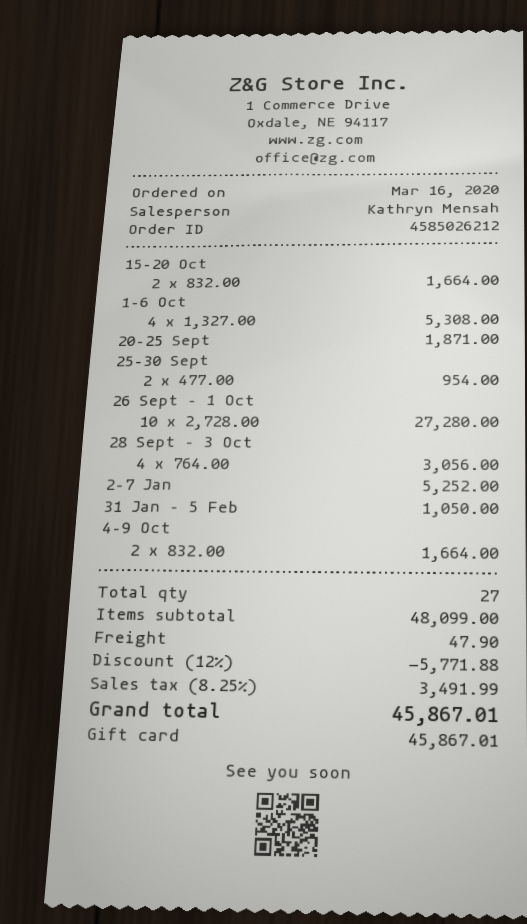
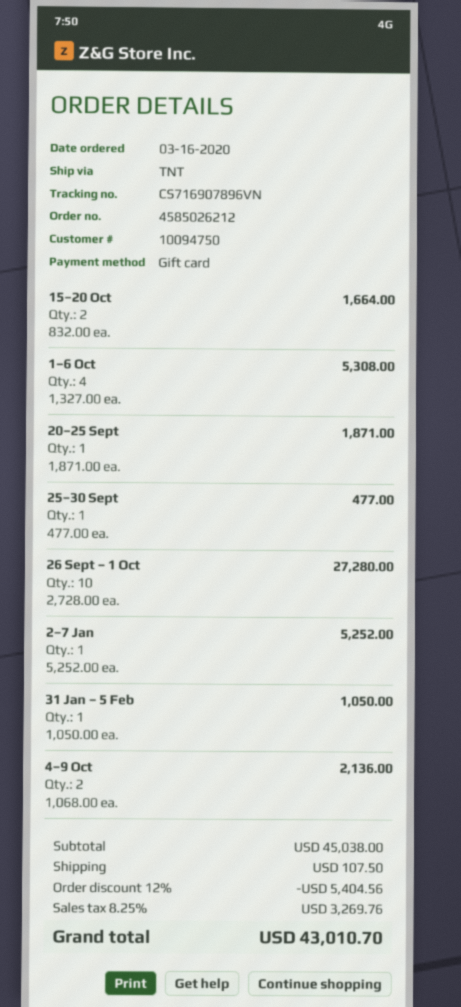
25–30 Sept: 2 x 477.00 = 954.00 -> 1 x 477.00 = 477.00
28 Sept – 3 Oct: 4 x 764.00 = 3056.00 -> none
4–9 Oct: 2 x 832.00 = 1664.00 -> 2 x 1068.00 = 2136.00
subtotal: 48099.00 -> 45038.00
discount: 12% = 5771.88 -> 12% = 5404.56
shipping: 47.90 -> 107.50
tax: 8.25% = 3491.99 -> 8.25% = 3269.76
total: 45867.01 -> 43010.70

